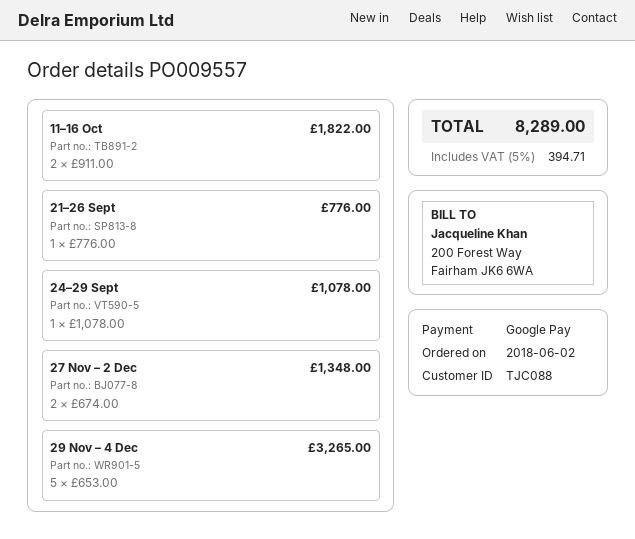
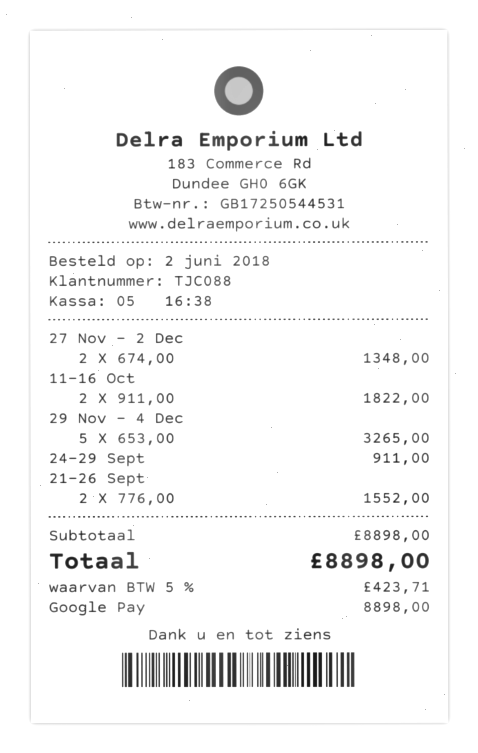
21–26 Sept: 1 x 776.00 = 776.00 -> 2 x 776.00 = 1552.00
24–29 Sept: 1 x 1078.00 = 1078.00 -> 1 x 911.00 = 911.00
tax: 5% = 394.71 -> 5% = 423.71
total: 8289.00 -> 8898.00

